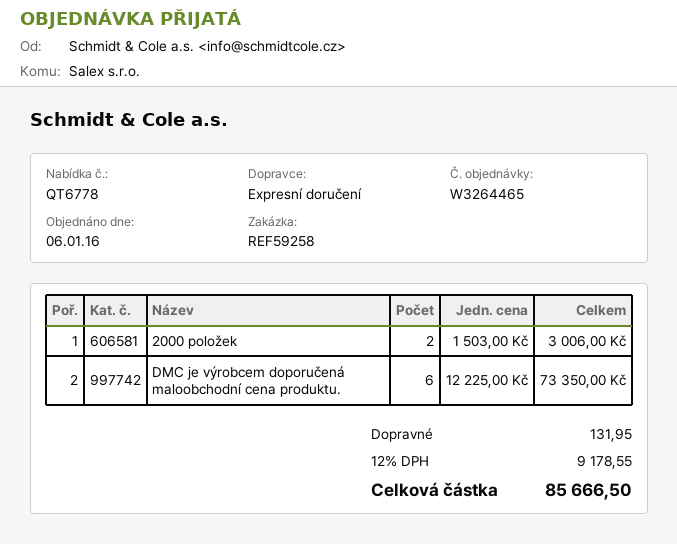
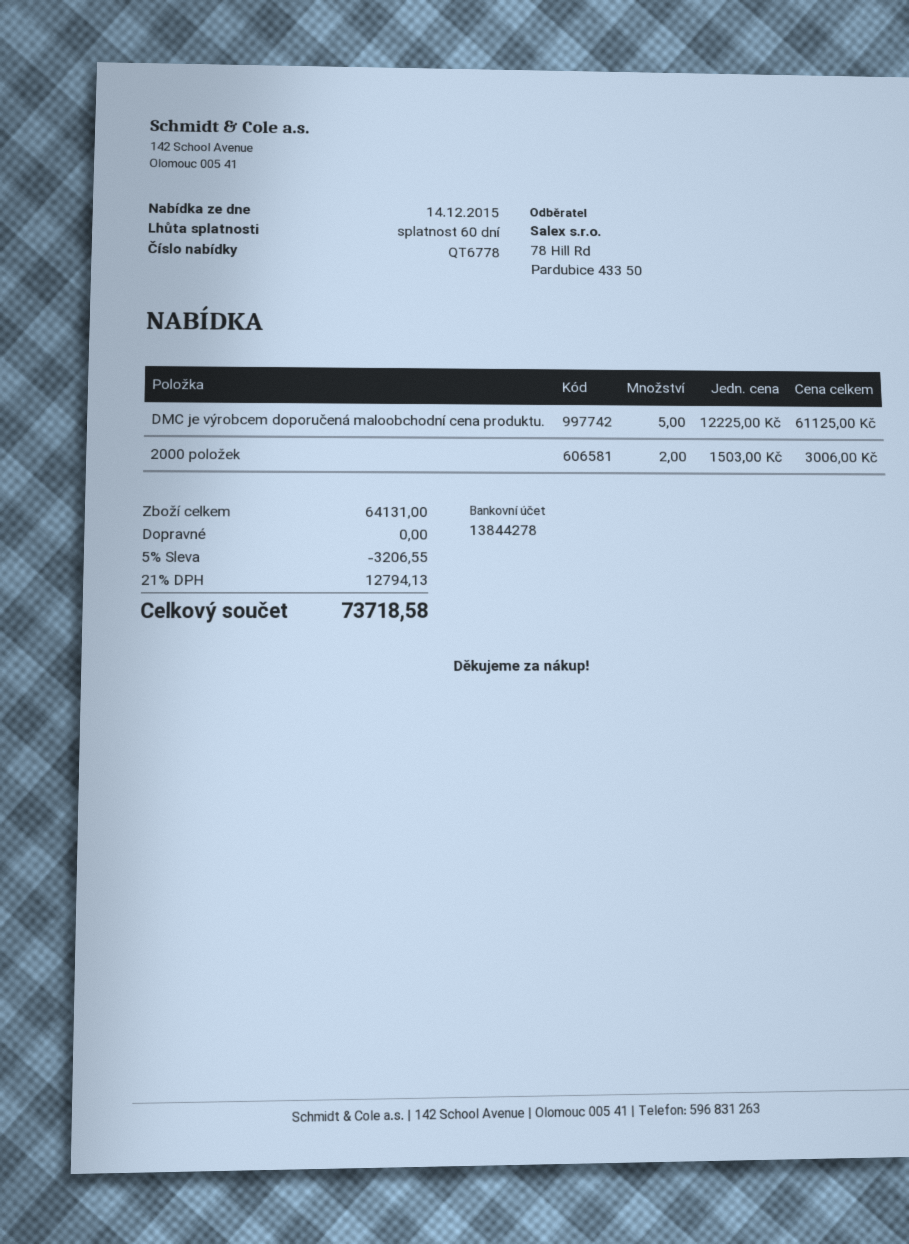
DMC je výrobcem doporučená maloobchodní cena produktu.: 6 x 12225.00 = 73350.00 -> 5 x 12225.00 = 61125.00
discount: none -> 5% = 3206.55
shipping: 131.95 -> 0.00
tax: 12% = 9178.55 -> 21% = 12794.13
total: 85666.50 -> 73718.58

